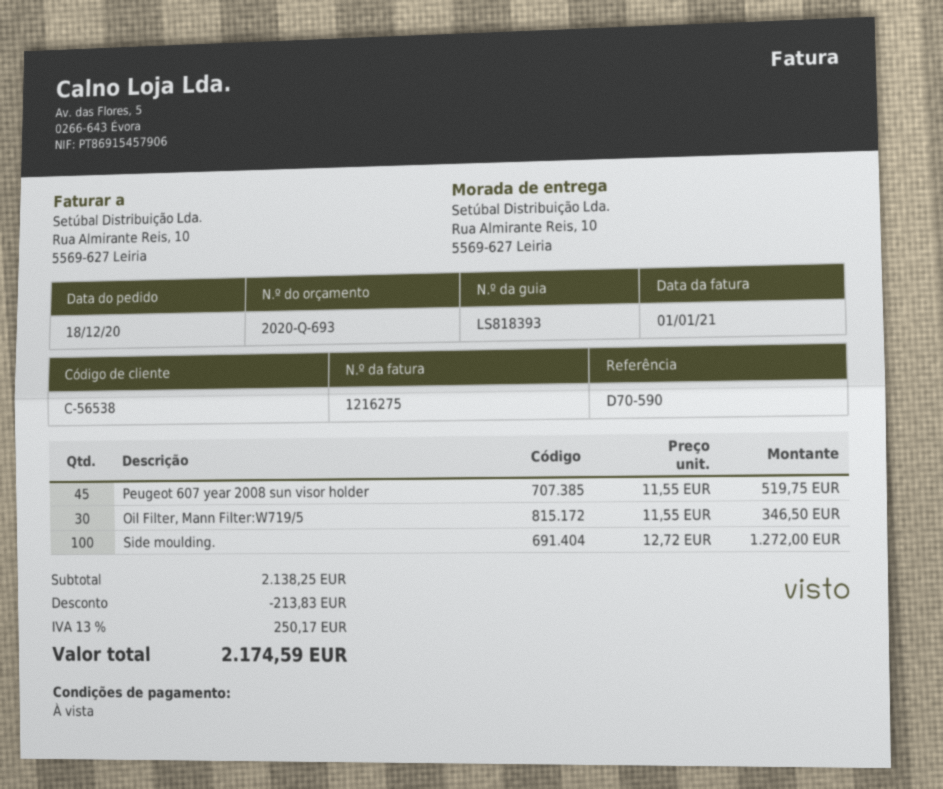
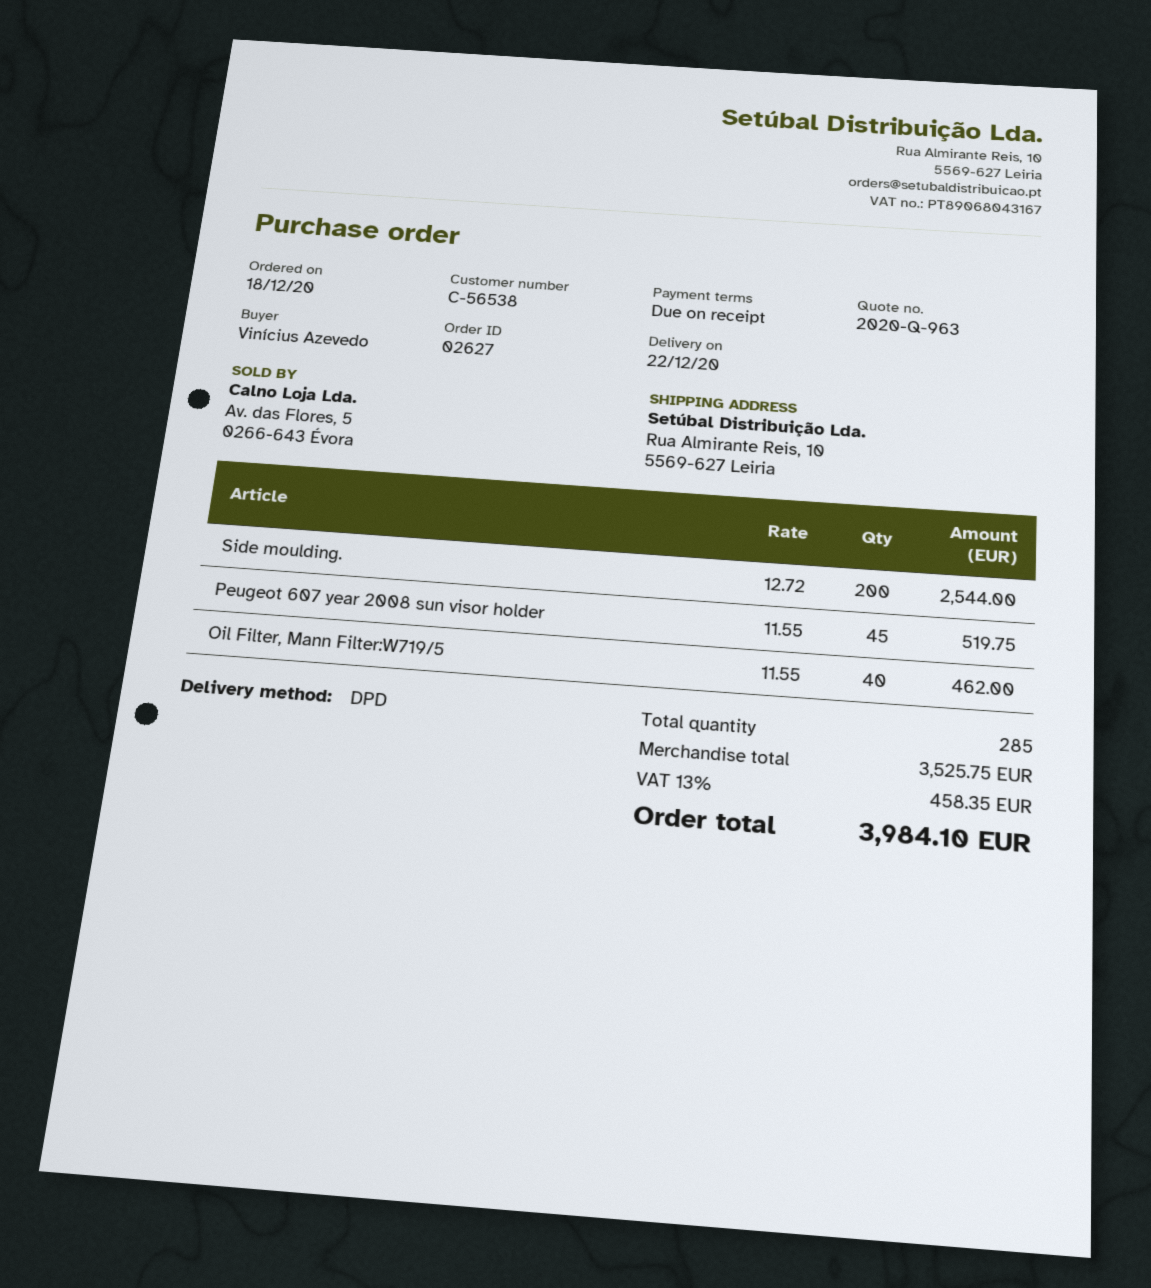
quote number: 2020-Q-693 -> 2020-Q-963
Oil Filter, Mann Filter:W719/5: 30 x 11.55 = 346.50 -> 40 x 11.55 = 462.00
Side moulding.: 100 x 12.72 = 1272.00 -> 200 x 12.72 = 2544.00
subtotal: 2138.25 -> 3525.75
discount: 213.83 -> none
tax: 13% = 250.17 -> 13% = 458.35
total: 2174.59 -> 3984.10

